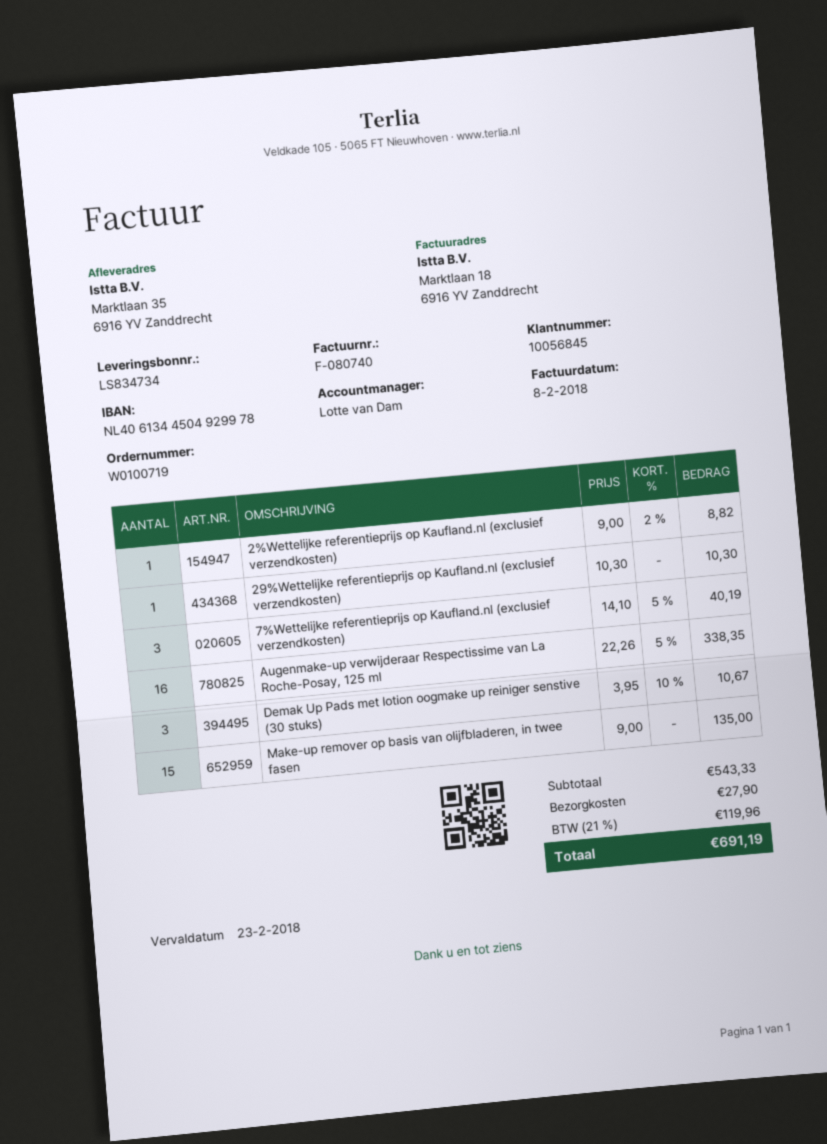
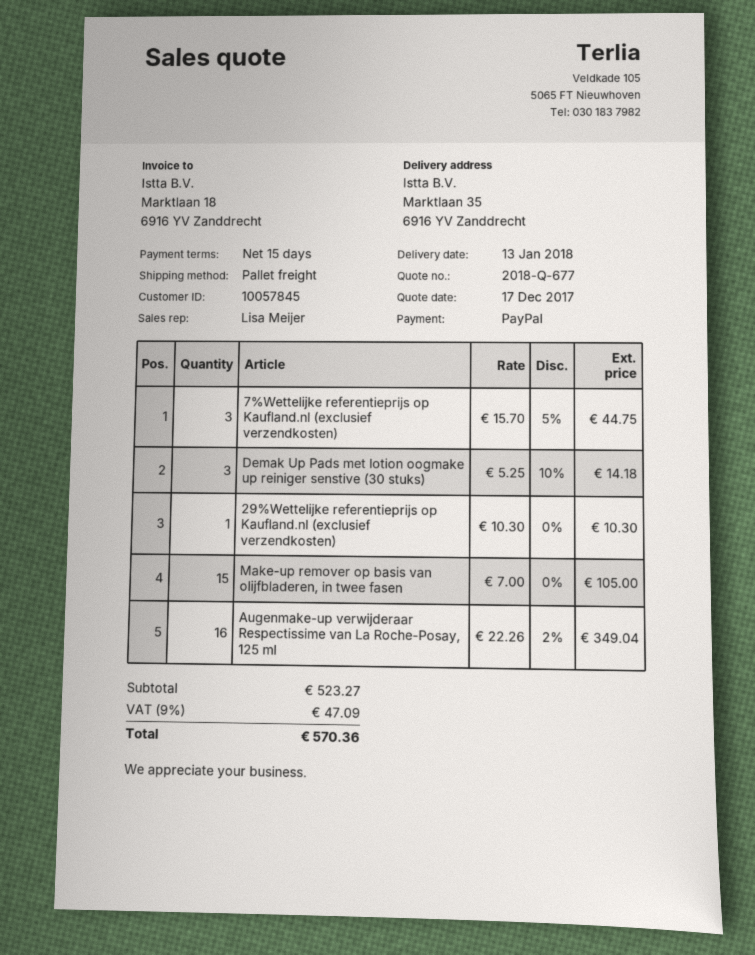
customer number: 10056845 -> 10057845
sales rep: Lotte van Dam -> Lisa Meijer
2%Wettelijke referentieprijs op Kaufland.nl (exclusief verzendkosten): 1 x 9.00 - 2% = 8.82 -> none
7%Wettelijke referentieprijs op Kaufland.nl (exclusief verzendkosten): 3 x 14.10 - 5% = 40.19 -> 3 x 15.70 - 5% = 44.75
Augenmake-up verwijderaar Respectissime van La Roche-Posay, 125 ml: 16 x 22.26 - 5% = 338.35 -> 16 x 22.26 - 2% = 349.04
Demak Up Pads met lotion oogmake up reiniger senstive (30 stuks): 3 x 3.95 - 10% = 10.67 -> 3 x 5.25 - 10% = 14.18
Make-up remover op basis van olijfbladeren, in twee fasen: 15 x 9.00 = 135.00 -> 15 x 7.00 = 105.00
subtotal: 543.33 -> 523.27
shipping: 27.90 -> none
tax: 21% = 119.96 -> 9% = 47.09
total: 691.19 -> 570.36

